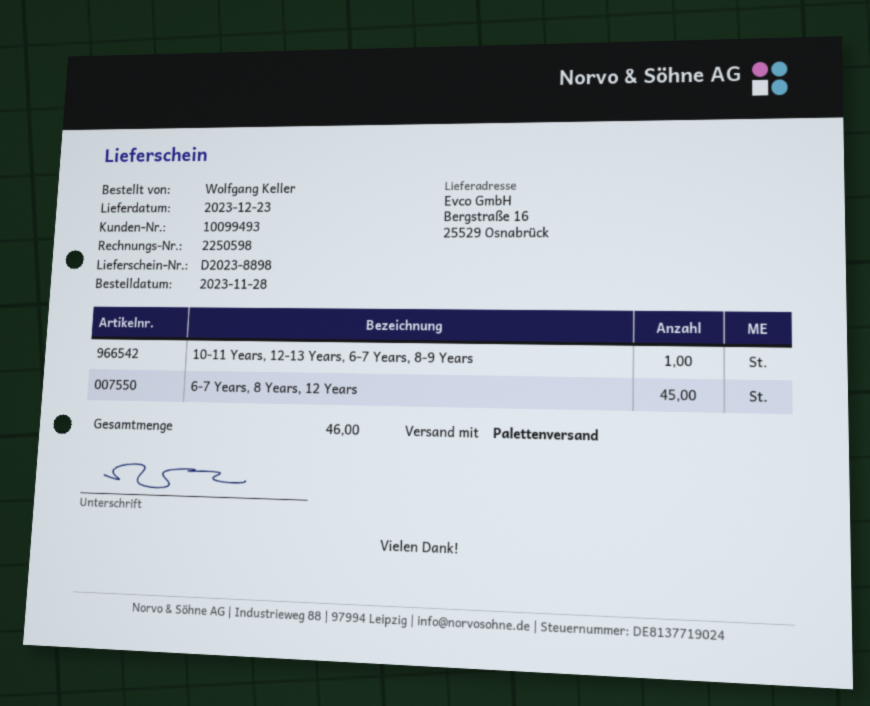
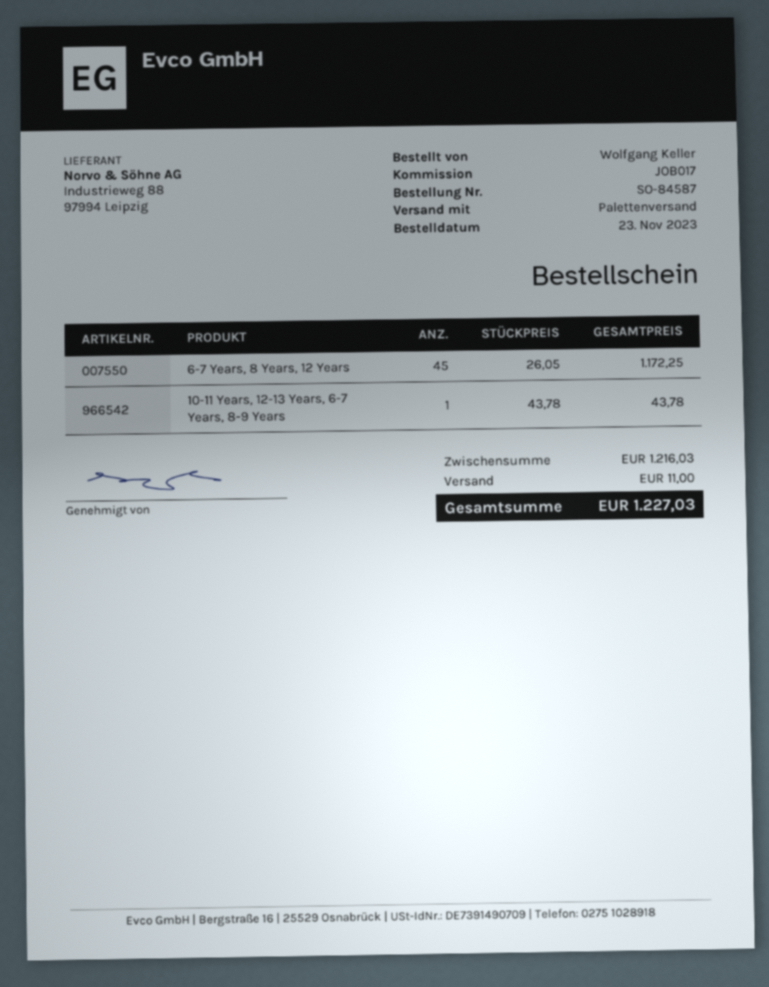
order date: 2023-11-28 -> 2023-11-23

